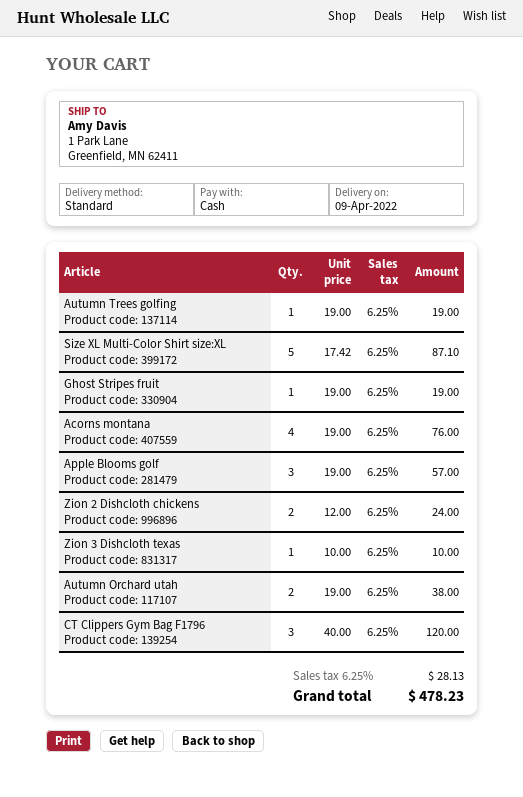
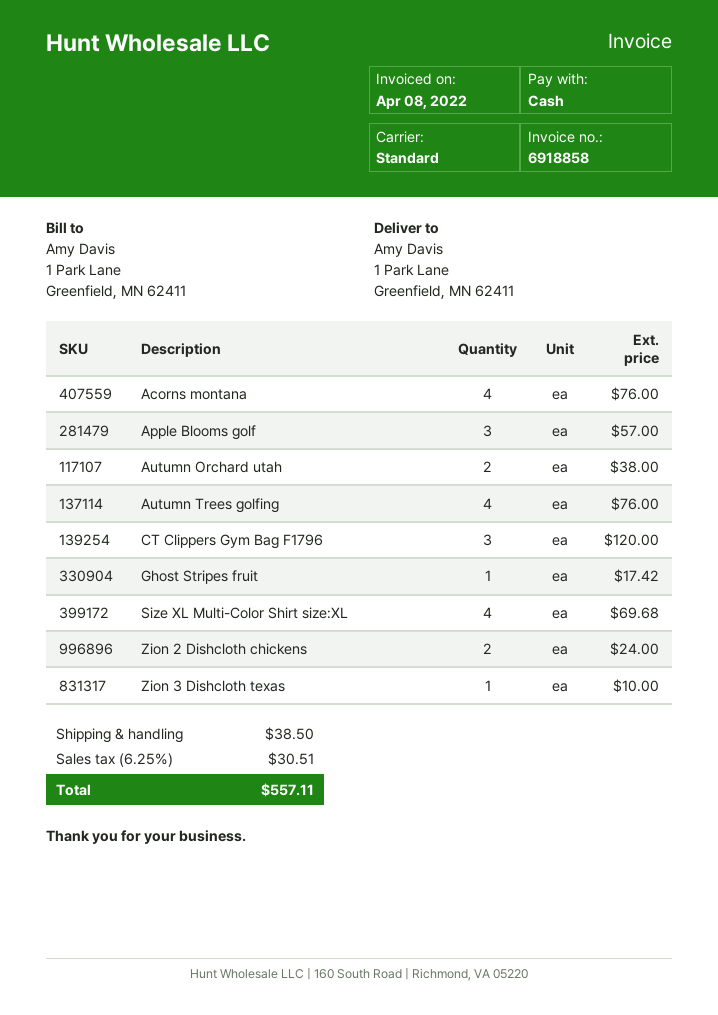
Autumn Trees golfing: 1 for 19.00 -> 4 for 76.00
Size XL Multi-Color Shirt size:XL: 5 for 87.10 -> 4 for 69.68
Ghost Stripes fruit: 1 for 19.00 -> 1 for 17.42
shipping: none -> 38.50
tax: 6.25% = 28.13 -> 6.25% = 30.51
total: 478.23 -> 557.11

